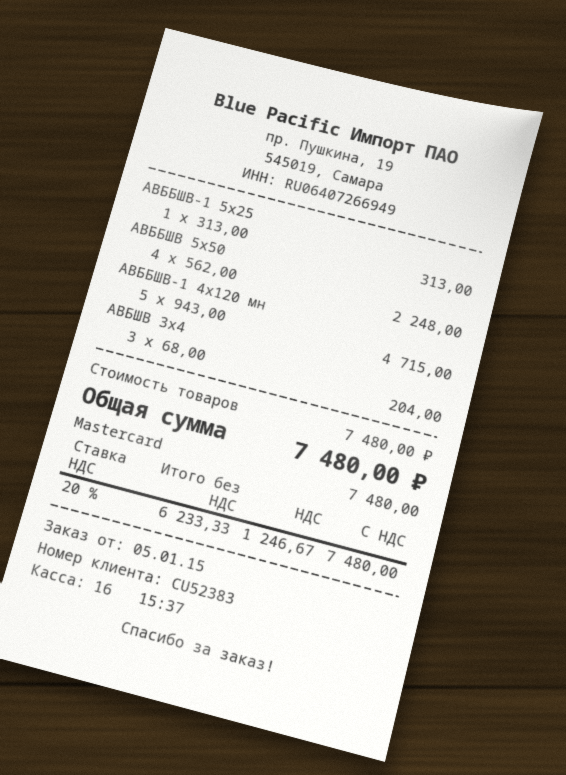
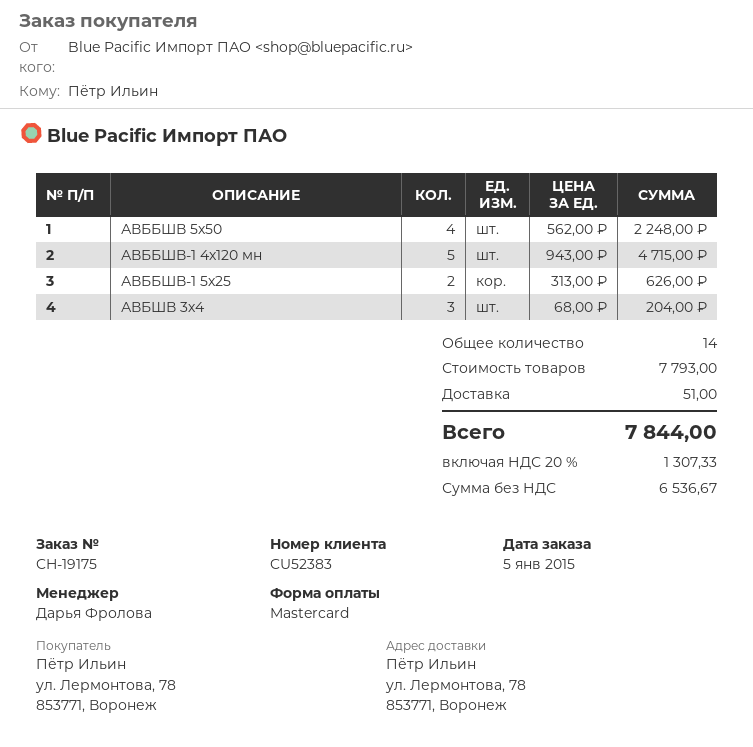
АВББШВ-1 5х25: 1 x 313.00 = 313.00 -> 2 x 313.00 = 626.00
subtotal: 7480.00 -> 7793.00
shipping: none -> 51.00
net: 6233.33 -> 6536.67
tax: 20% = 1246.67 -> 20% = 1307.33
total: 7480.00 -> 7844.00

